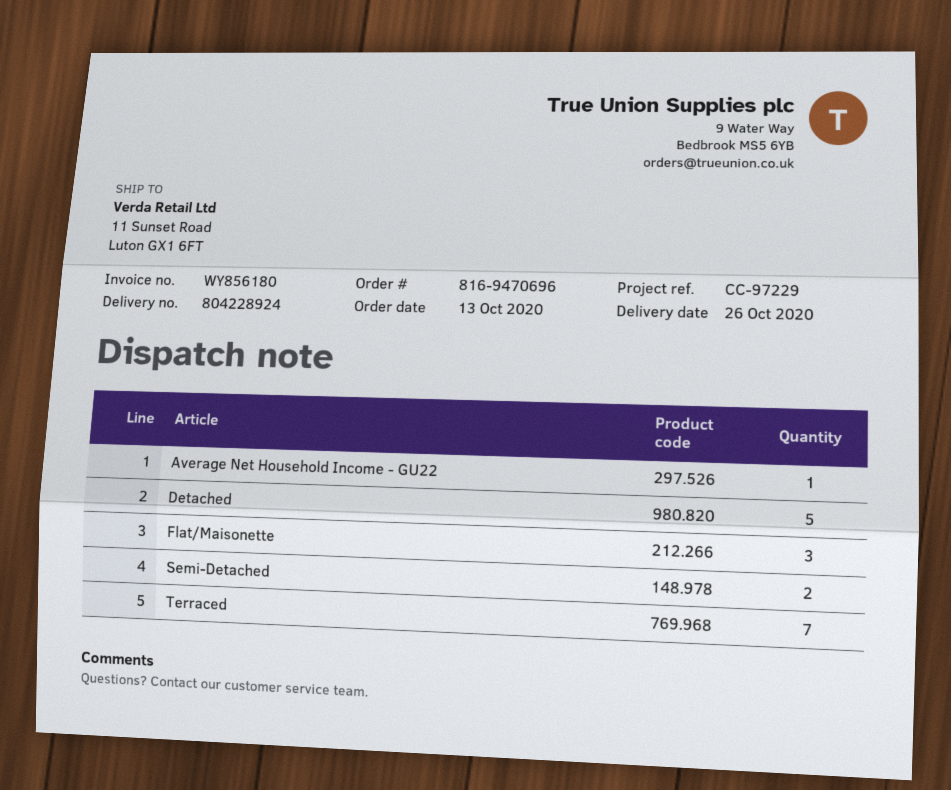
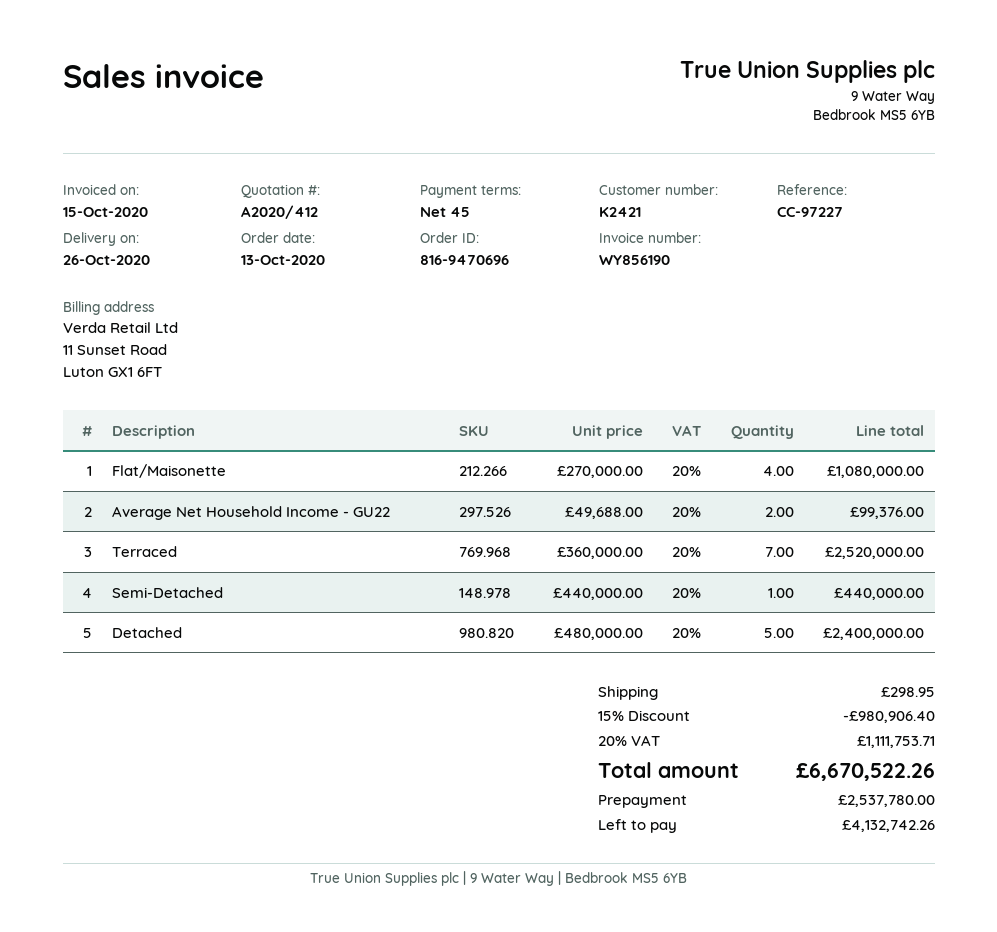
invoice number: WY856180 -> WY856190
reference: CC-97229 -> CC-97227
Average Net Household Income - GU22: 1 -> 2
Flat/Maisonette: 3 -> 4
Semi-Detached: 2 -> 1

